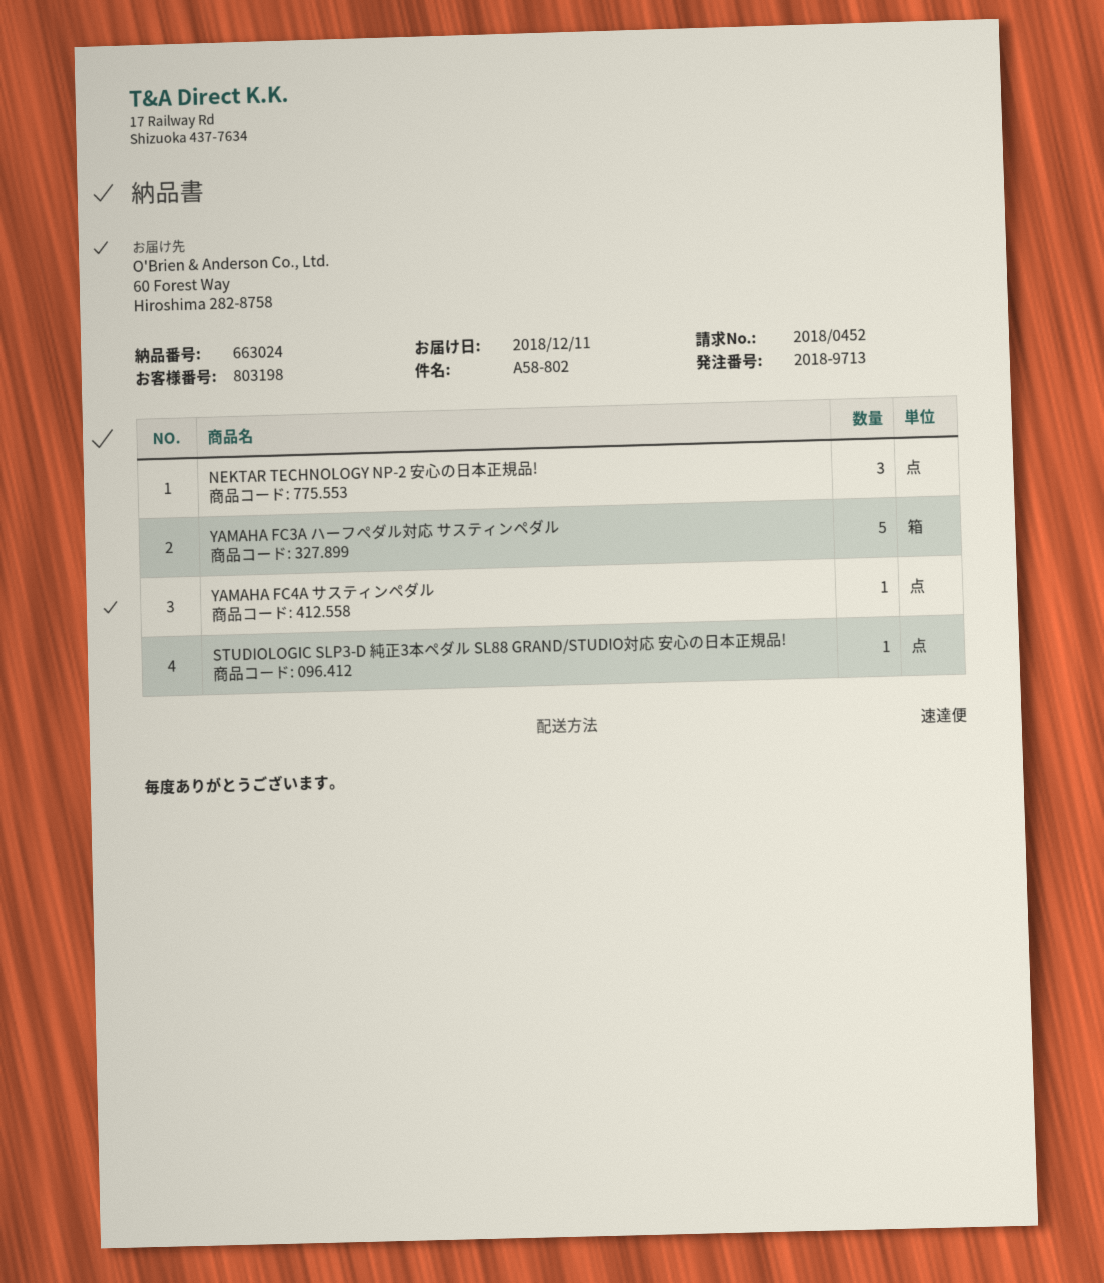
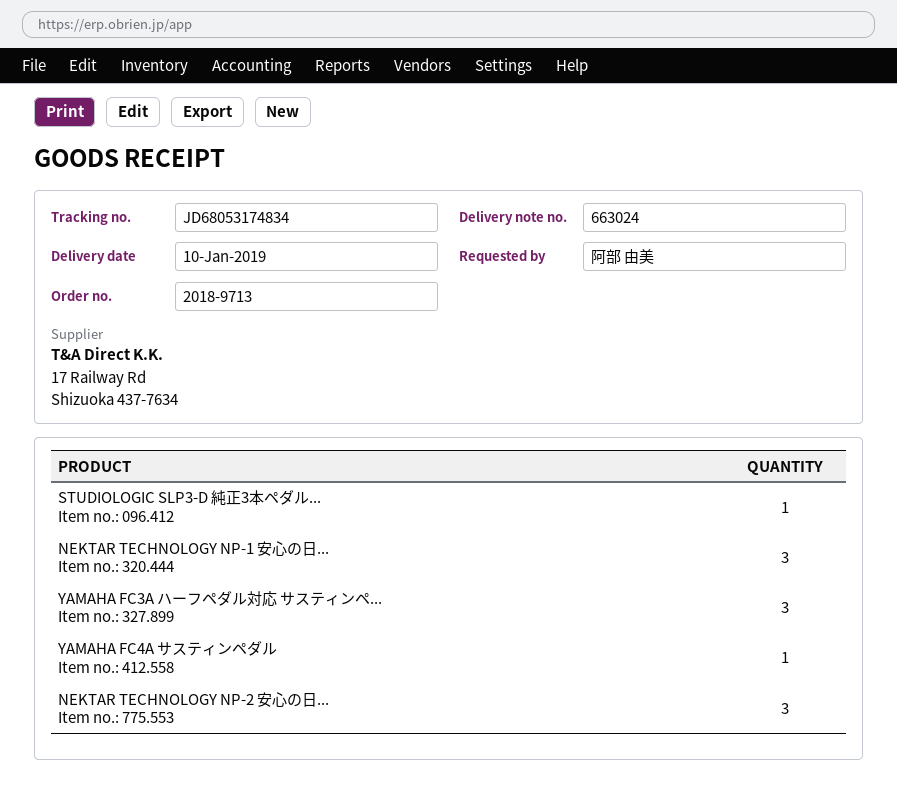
delivery date: 2018-12-11 -> 2019-01-10
YAMAHA FC3A ハーフペダル対応 サスティンペダル: 5 -> 3
NEKTAR TECHNOLOGY NP-1 安心の日...: none -> 3

